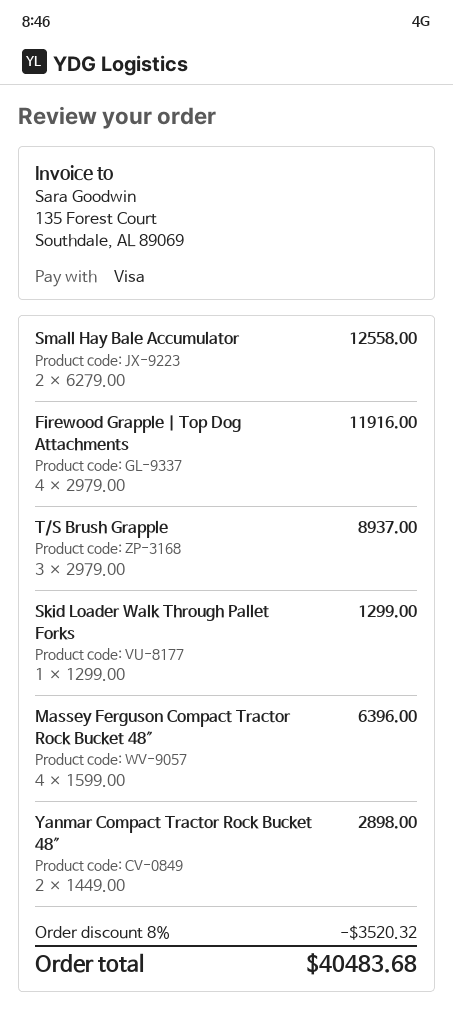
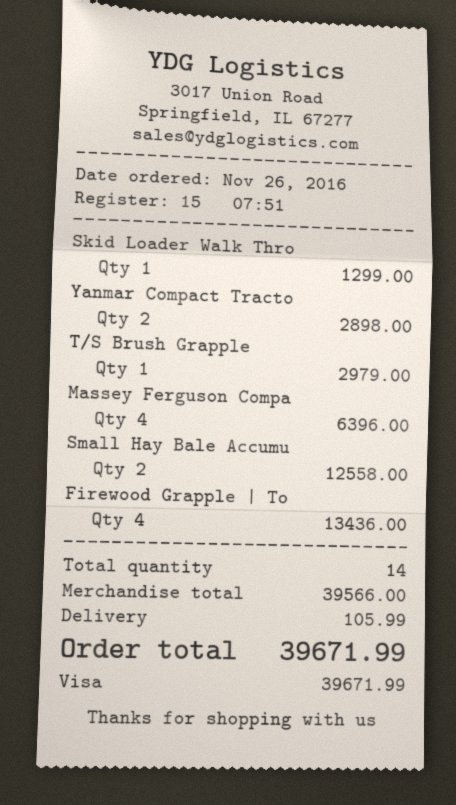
Firewood Grapple | Top Dog Attachments: 4 for 11916.00 -> 4 for 13436.00
T/S Brush Grapple: 3 for 8937.00 -> 1 for 2979.00
discount: 8% = 3520.32 -> none
shipping: none -> 105.99
total: 40483.68 -> 39671.99

